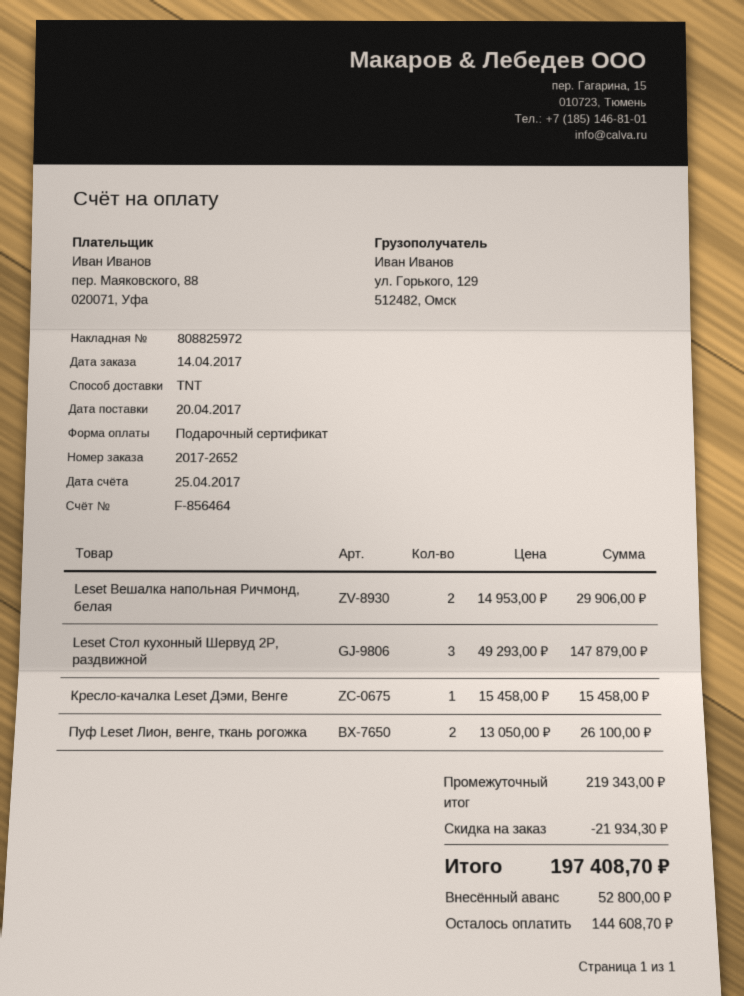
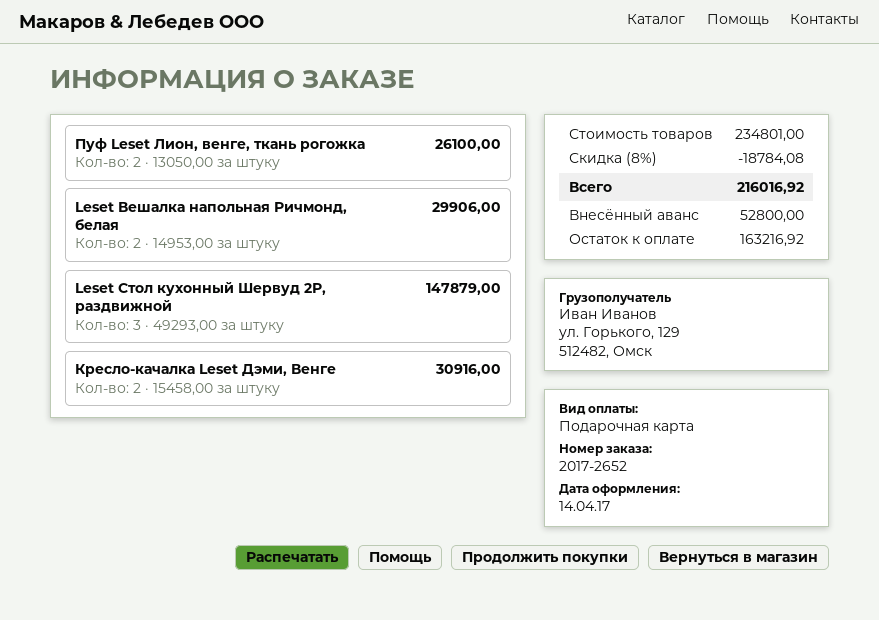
Кресло-качалка Leset Дэми, Венге: 1 x 15458.00 = 15458.00 -> 2 x 15458.00 = 30916.00
subtotal: 219343.00 -> 234801.00
discount: 21934.30 -> 18784.08
total: 197408.70 -> 216016.92
balance: 144608.70 -> 163216.92

